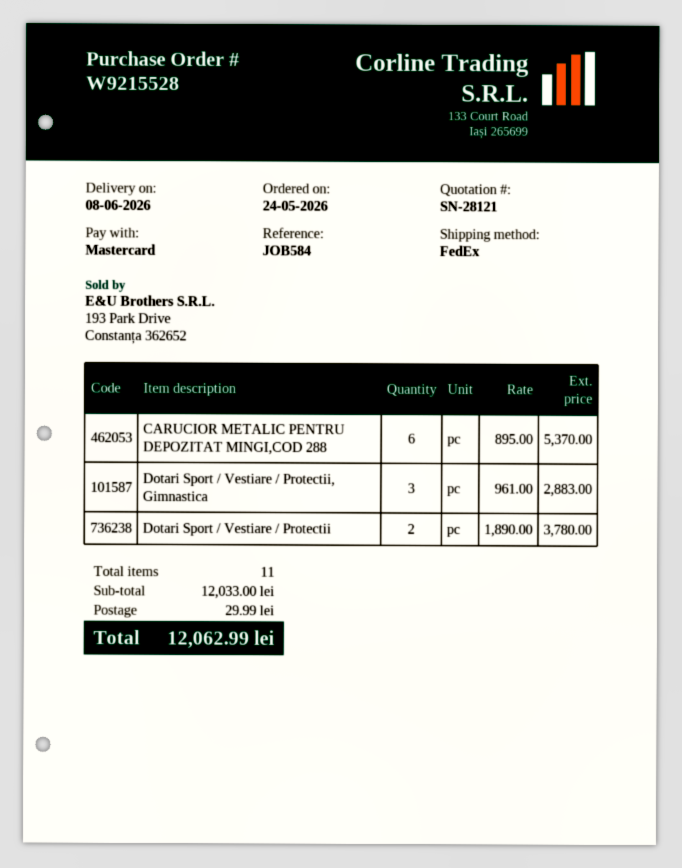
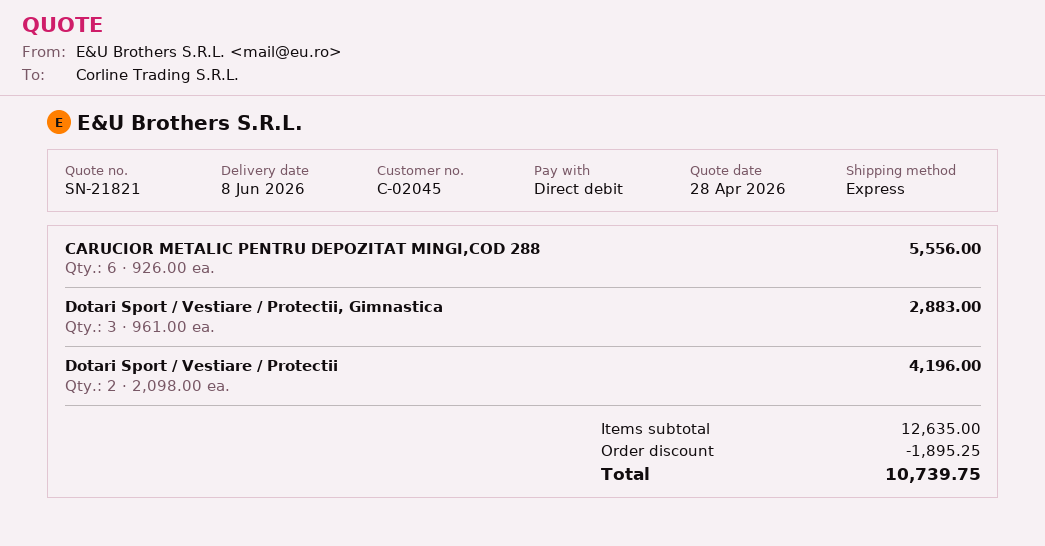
quote number: SN-28121 -> SN-21821
payment method: Mastercard -> direct debit
shipping method: FedEx -> express
CARUCIOR METALIC PENTRU DEPOZITAT MINGI,COD 288: 6 x 895.00 = 5370.00 -> 6 x 926.00 = 5556.00
Dotari Sport / Vestiare / Protectii: 2 x 1890.00 = 3780.00 -> 2 x 2098.00 = 4196.00
subtotal: 12033.00 -> 12635.00
discount: none -> 1895.25
shipping: 29.99 -> none
total: 12062.99 -> 10739.75

